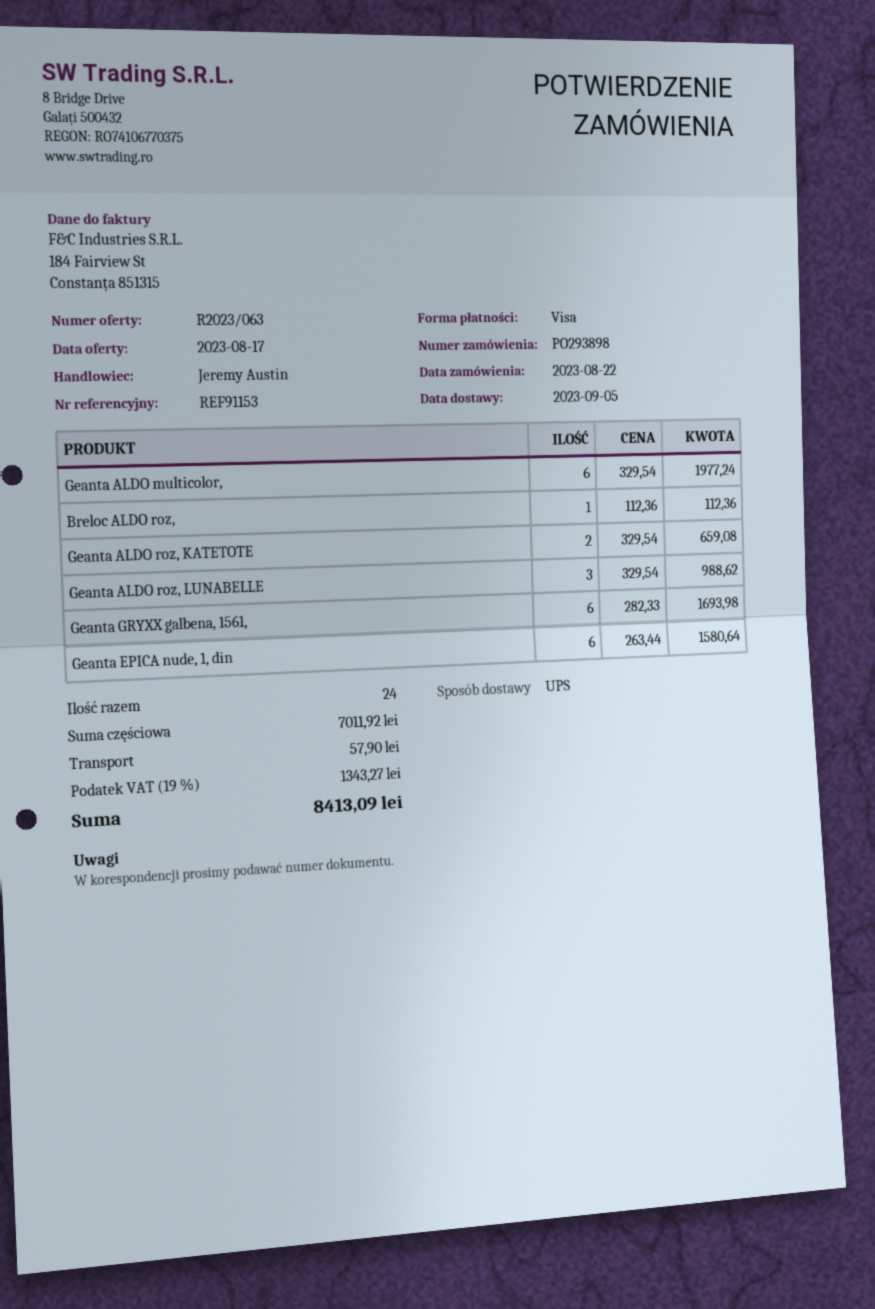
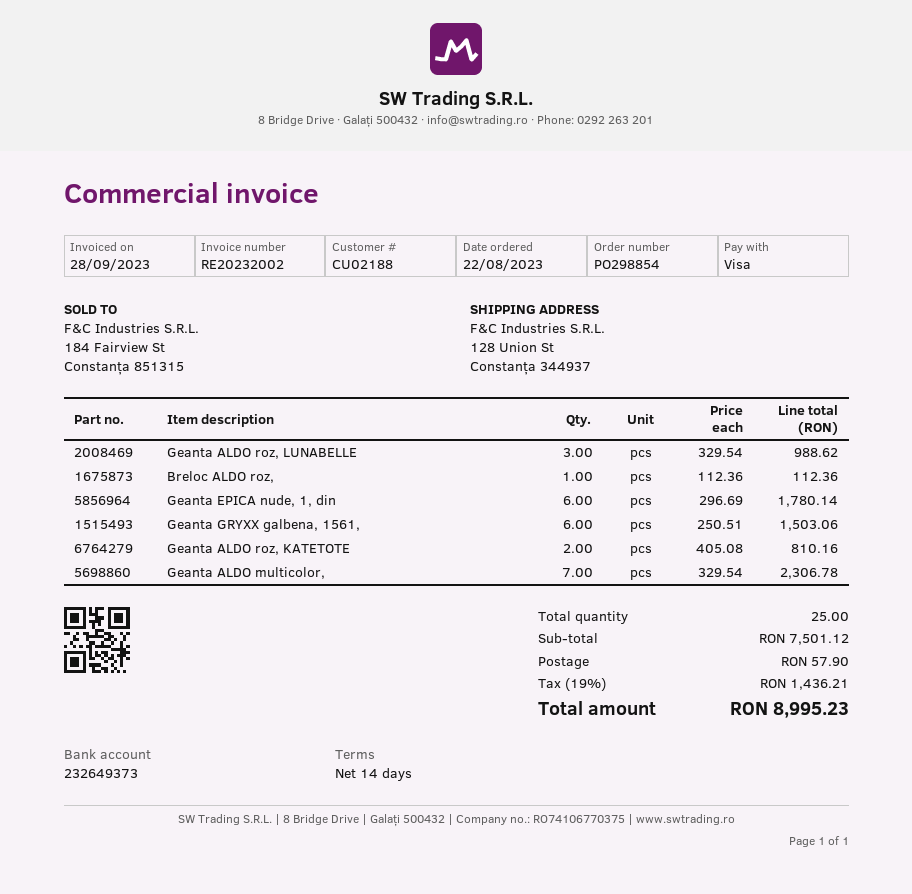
order number: PO293898 -> PO298854
Geanta ALDO multicolor,: 6 x 329.54 = 1977.24 -> 7 x 329.54 = 2306.78
Geanta ALDO roz, KATETOTE: 2 x 329.54 = 659.08 -> 2 x 405.08 = 810.16
Geanta GRYXX galbena, 1561,: 6 x 282.33 = 1693.98 -> 6 x 250.51 = 1503.06
Geanta EPICA nude, 1, din: 6 x 263.44 = 1580.64 -> 6 x 296.69 = 1780.14
total quantity: 24 -> 25
subtotal: 7011.92 -> 7501.12
tax: 19% = 1343.27 -> 19% = 1436.21
total: 8413.09 -> 8995.23

